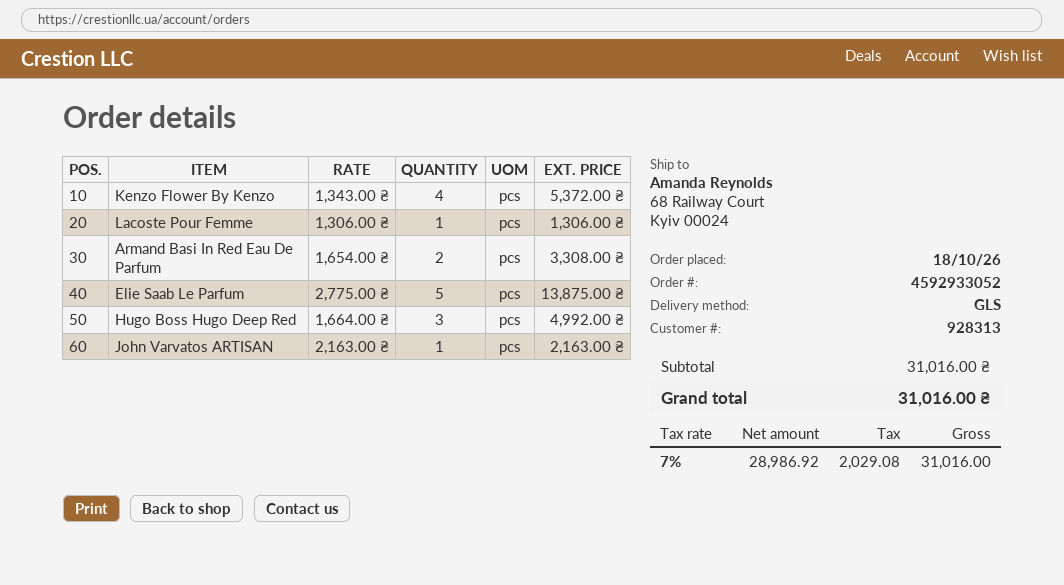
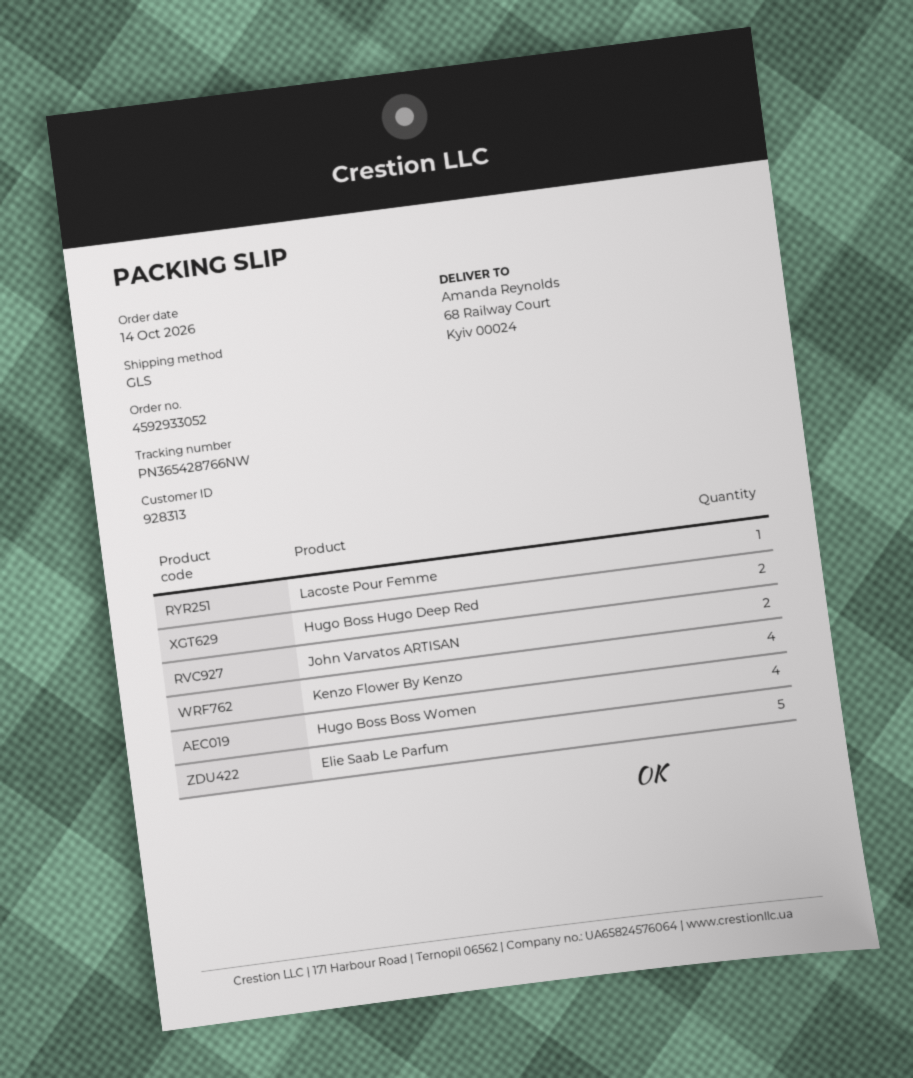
order date: 2026-10-18 -> 2026-10-14
Armand Basi In Red Eau De Parfum: 2 -> none
Hugo Boss Hugo Deep Red: 3 -> 2
John Varvatos ARTISAN: 1 -> 2
Hugo Boss Boss Women: none -> 4

